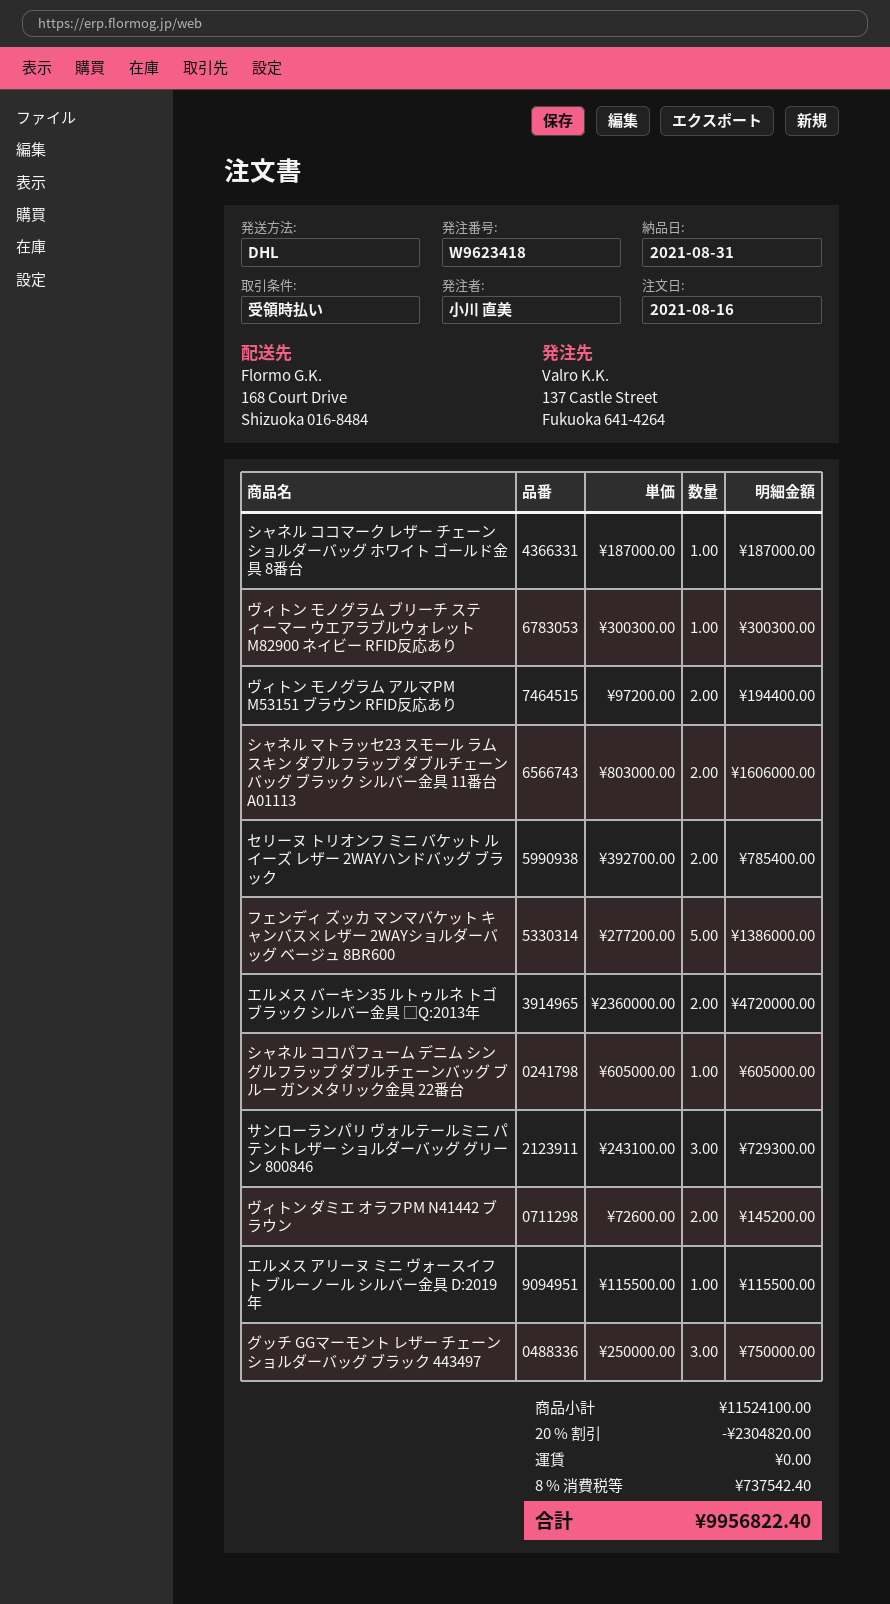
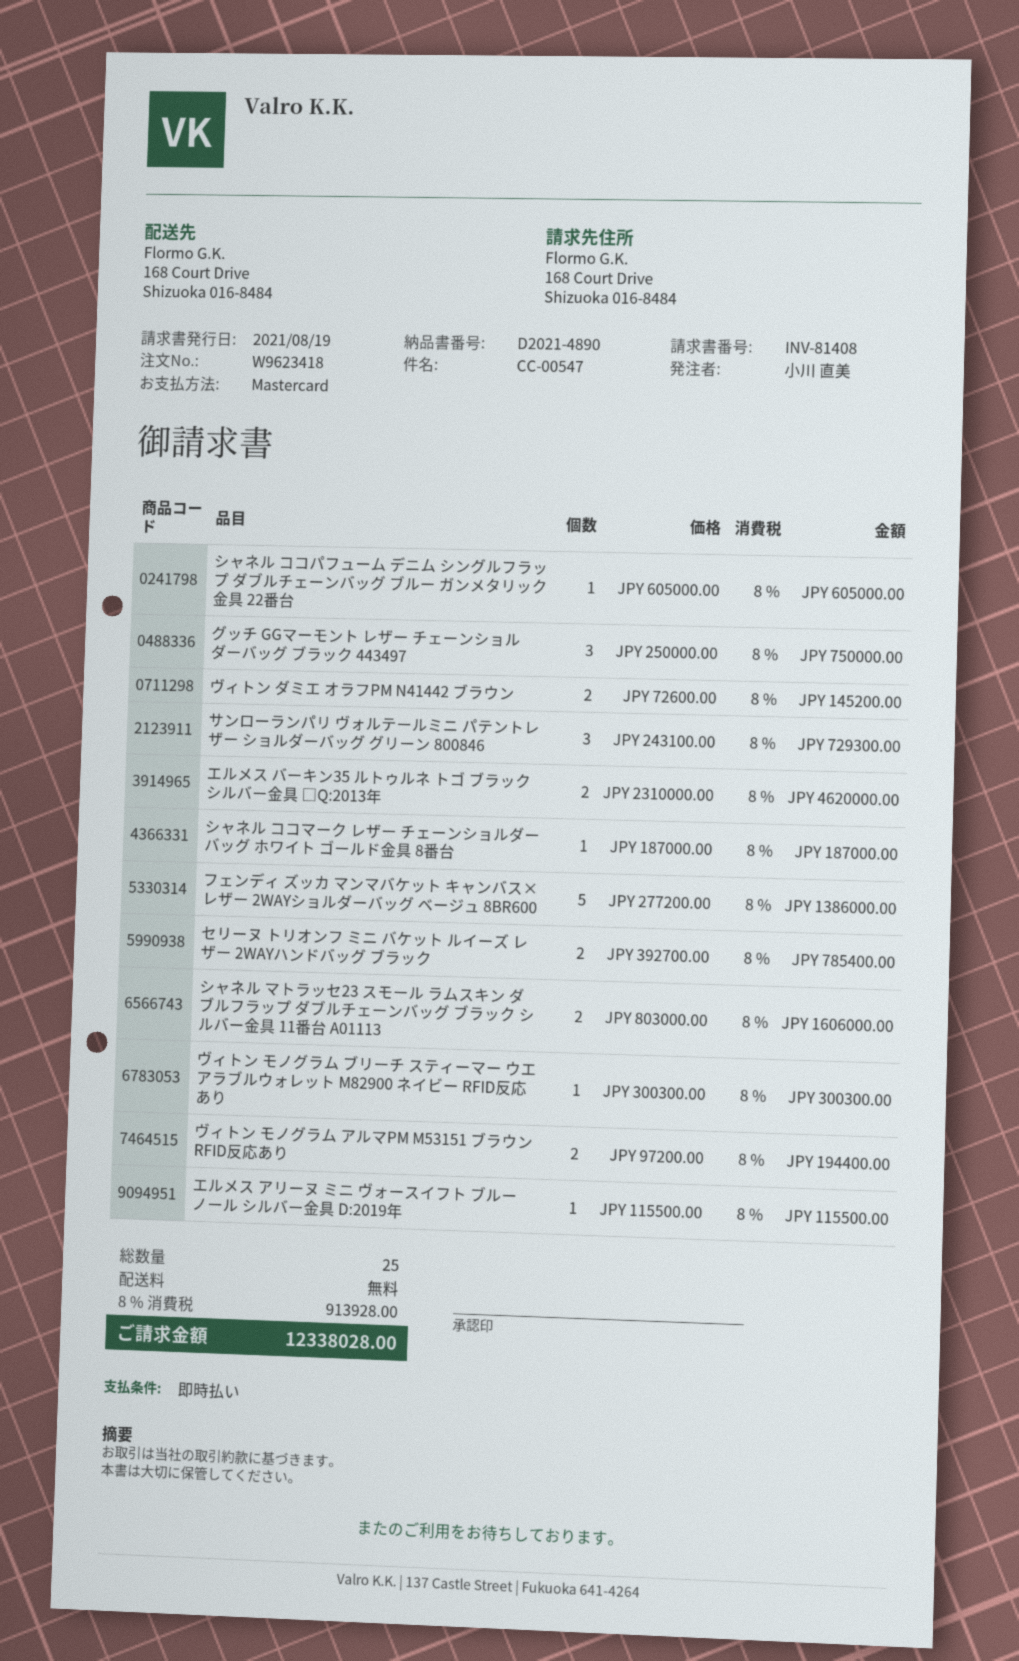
エルメス バーキン35 ルトゥルネ トゴ ブラック シルバー金具 □Q:2013年: 2 x 2360000.00 = 4720000.00 -> 2 x 2310000.00 = 4620000.00
discount: 20% = 2304820.00 -> none
tax: 8% = 737542.40 -> 8% = 913928.00
total: 9956822.40 -> 12338028.00

